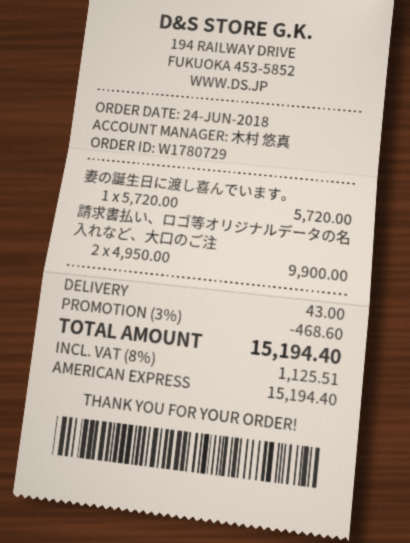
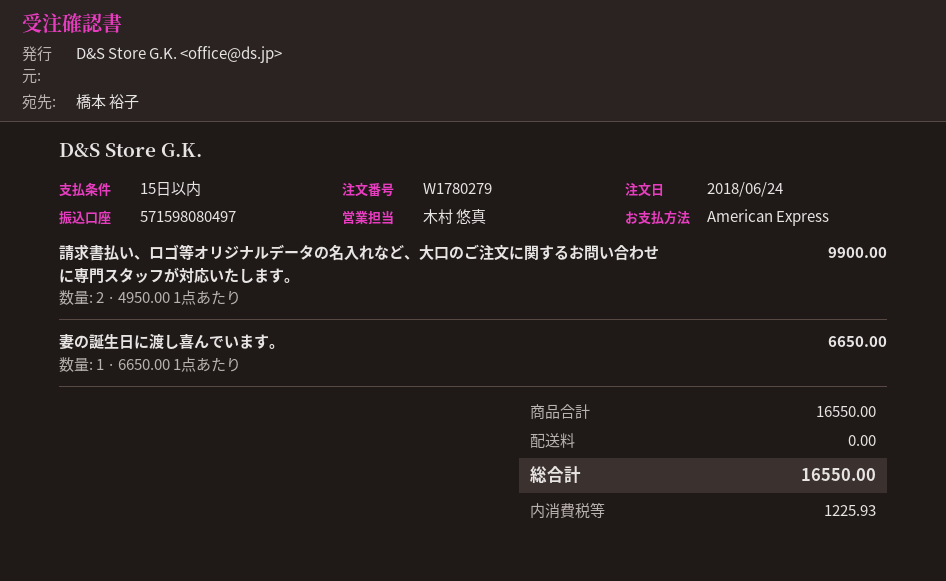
order number: W1780729 -> W1780279
妻の誕生日に渡し喜んでいます。: 1 x 5720.00 = 5720.00 -> 1 x 6650.00 = 6650.00
discount: 3% = 468.60 -> none
shipping: 43.00 -> 0.00
tax: 1125.51 -> 1225.93
total: 15194.40 -> 16550.00

